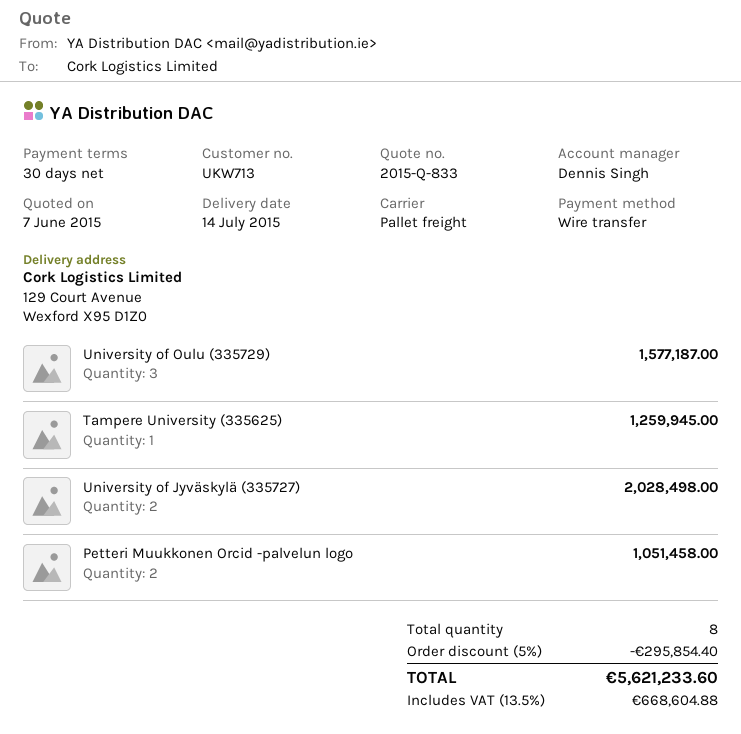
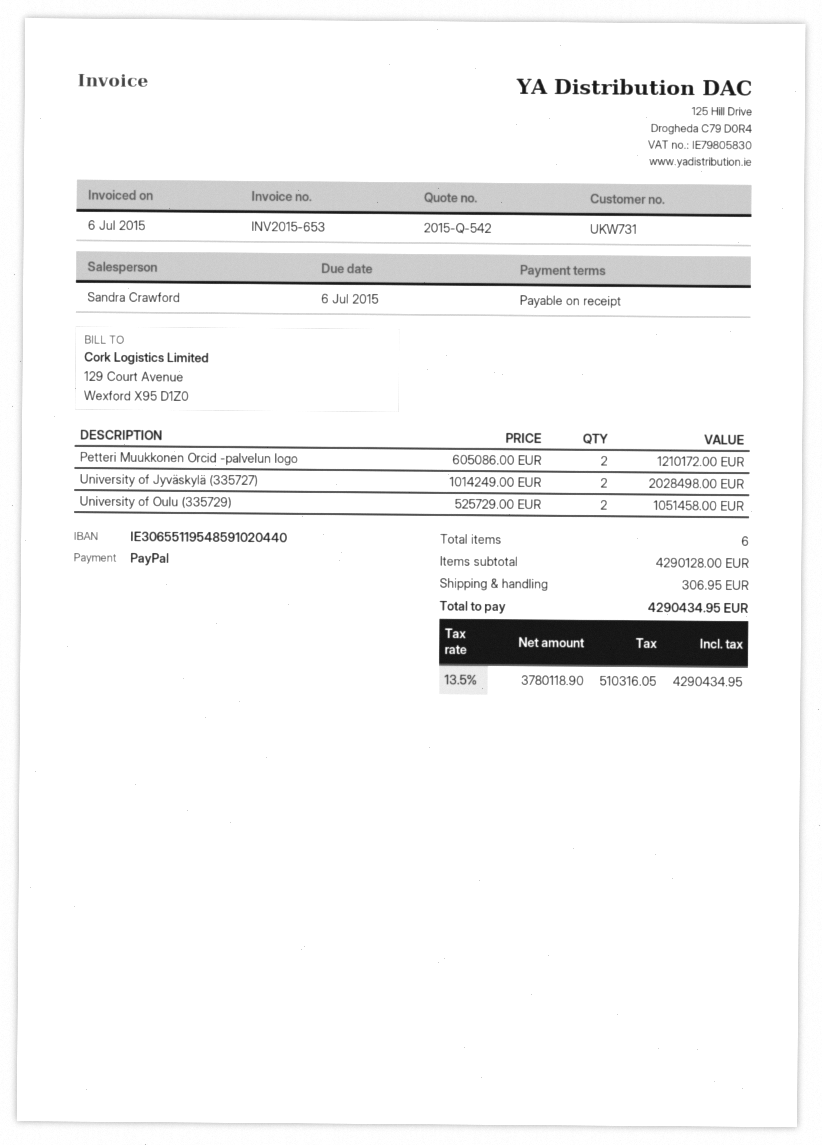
quote number: 2015-Q-833 -> 2015-Q-542
payment terms: 30 days -> on receipt
customer number: UKW713 -> UKW731
sales rep: Dennis Singh -> Sandra Crawford
payment method: bank transfer -> PayPal
University of Oulu (335729): 3 for 1577187.00 -> 2 for 1051458.00
Tampere University (335625): 1 for 1259945.00 -> none
Petteri Muukkonen Orcid -palvelun logo: 2 for 1051458.00 -> 2 for 1210172.00
total quantity: 8 -> 6
discount: 5% = 295854.40 -> none
shipping: none -> 306.95
tax: 13.5% = 668604.88 -> 13.5% = 510316.05
total: 5621233.60 -> 4290434.95

